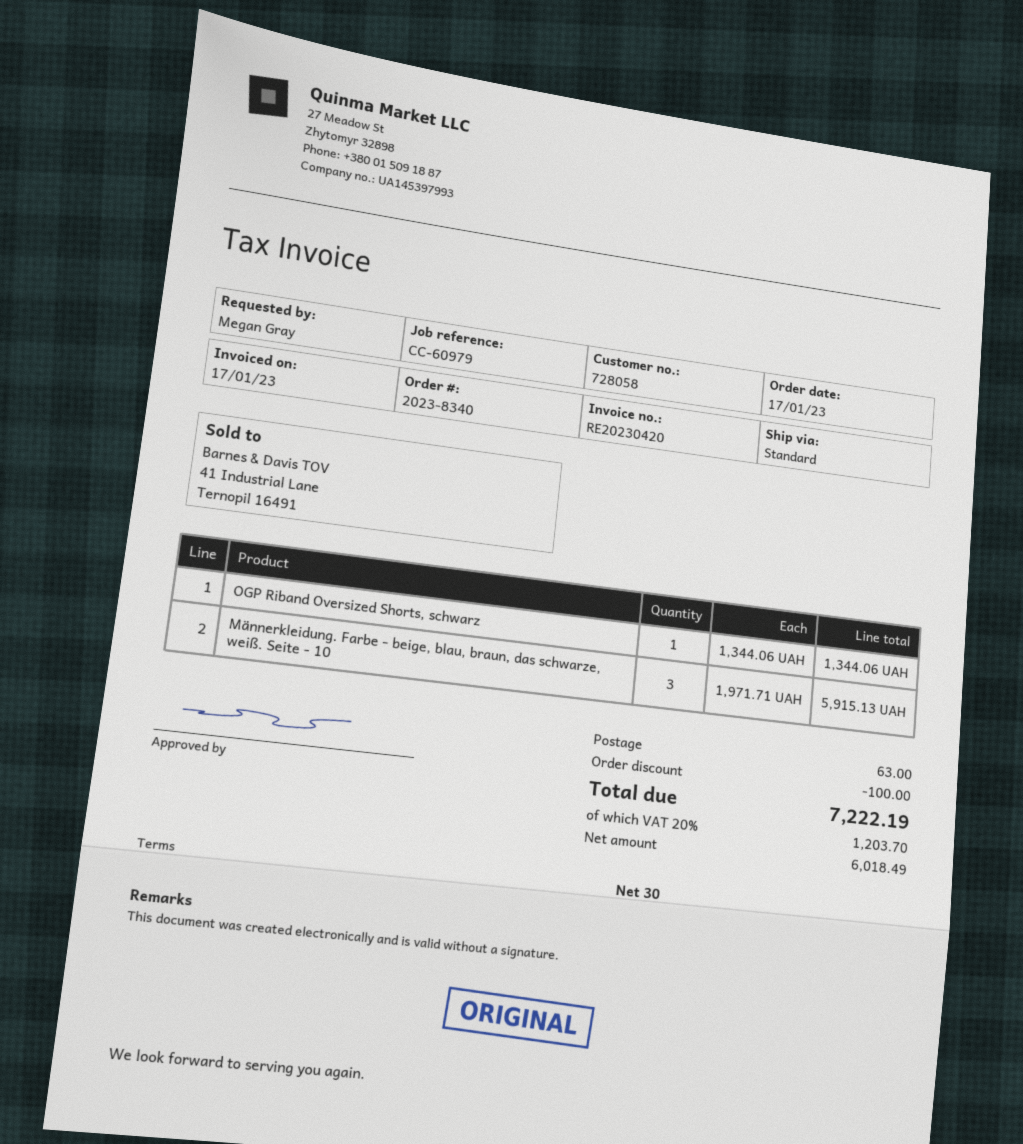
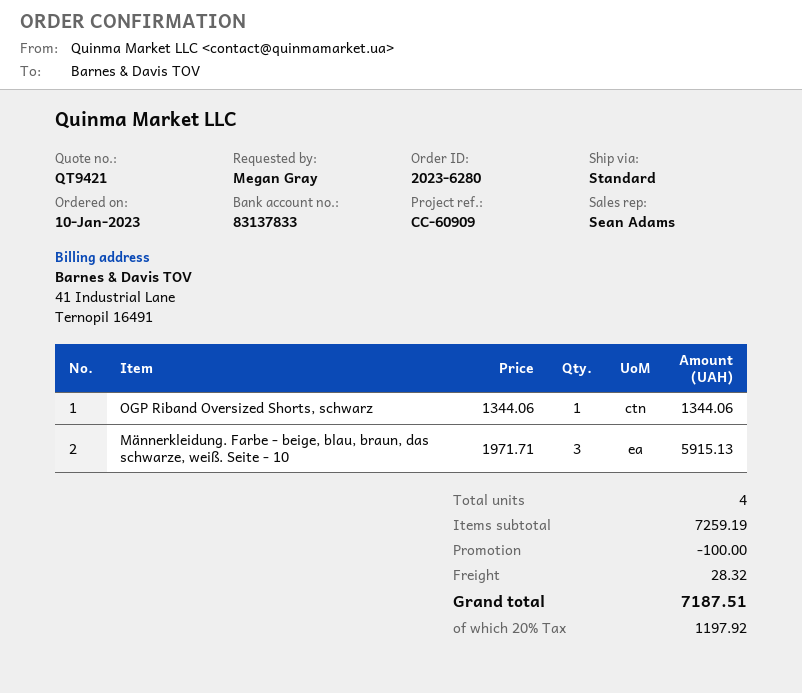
order number: 2023-8340 -> 2023-6280
order date: 2023-01-17 -> 2023-01-10
reference: CC-60979 -> CC-60909
shipping: 63.00 -> 28.32
tax: 20% = 1203.70 -> 20% = 1197.92
total: 7222.19 -> 7187.51

